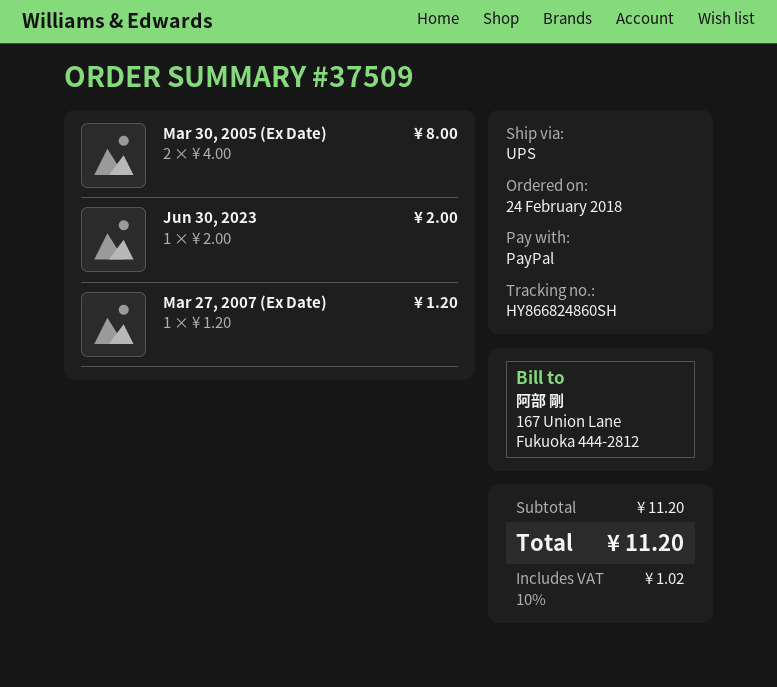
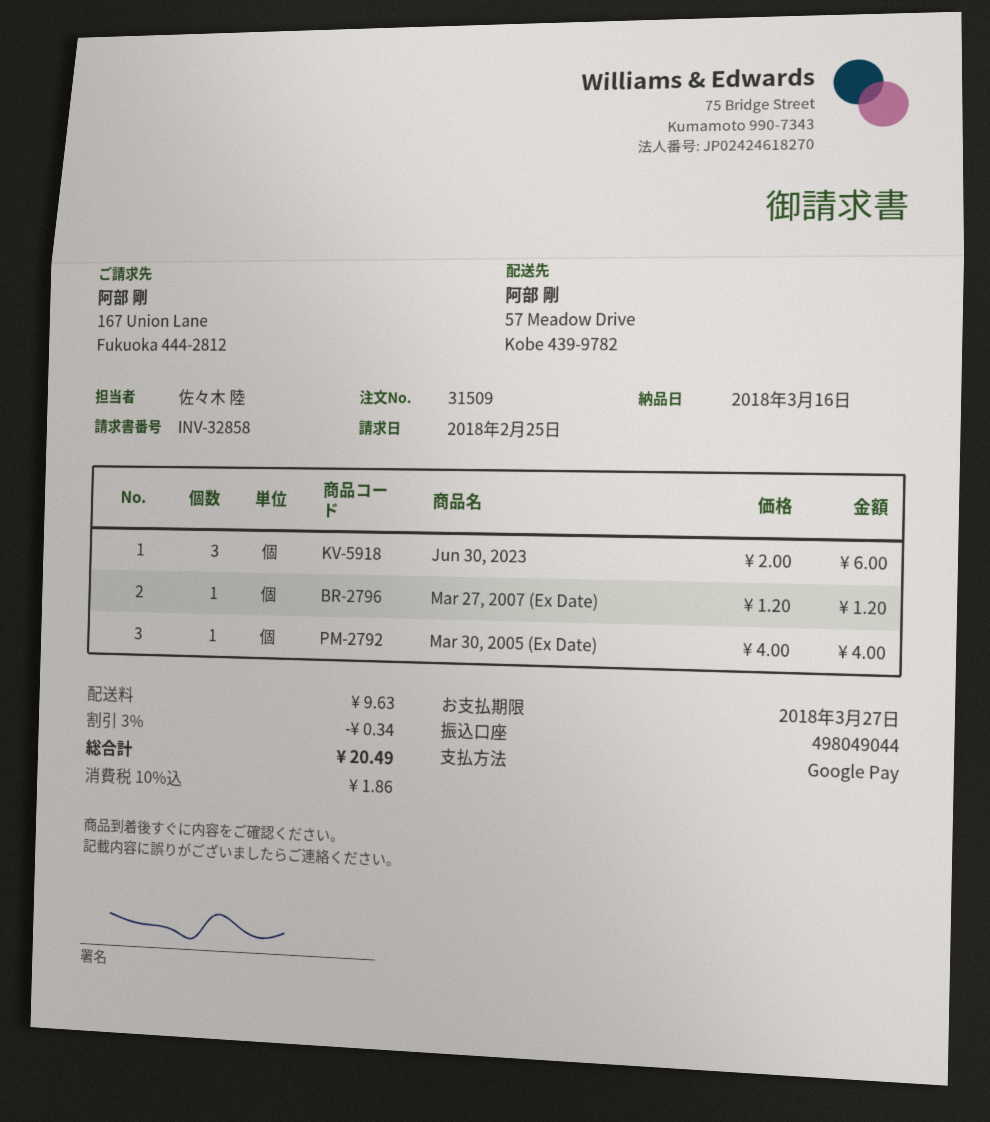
order number: 37509 -> 31509
payment method: PayPal -> Google Pay
Mar 30, 2005 (Ex Date): 2 x 4.00 = 8.00 -> 1 x 4.00 = 4.00
Jun 30, 2023: 1 x 2.00 = 2.00 -> 3 x 2.00 = 6.00
discount: none -> 3% = 0.34
shipping: none -> 9.63
tax: 10% = 1.02 -> 10% = 1.86
total: 11.20 -> 20.49

